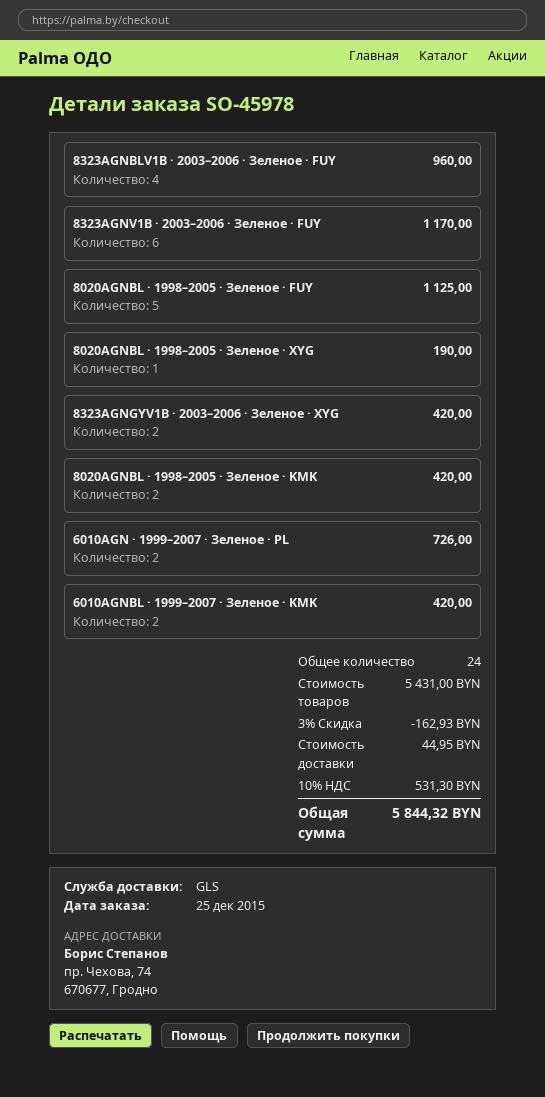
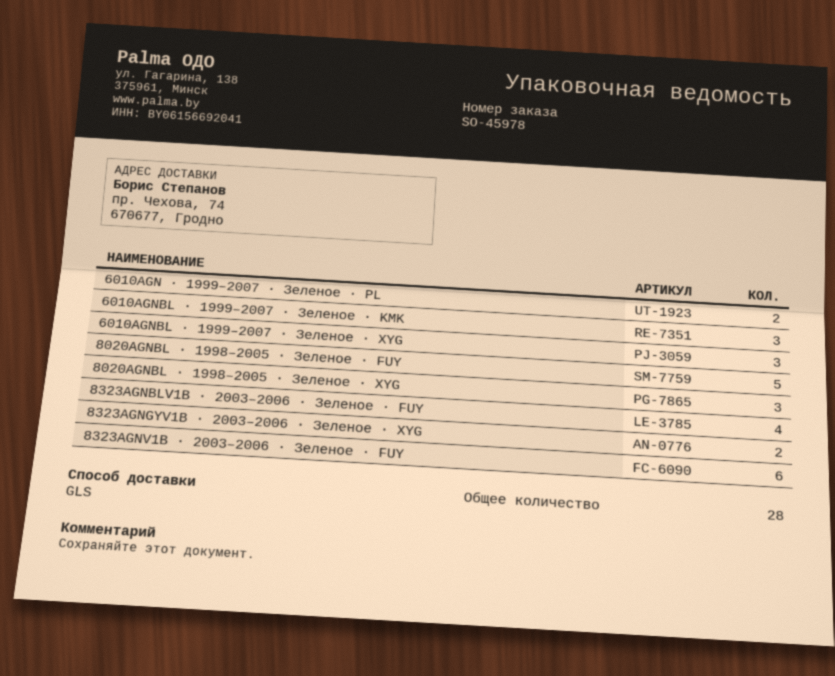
8020AGNBL · 1998–2005 · Зеленое · XYG: 1 -> 3
8020AGNBL · 1998–2005 · Зеленое · KMK: 2 -> none
6010AGNBL · 1999–2007 · Зеленое · KMK: 2 -> 3
6010AGNBL · 1999–2007 · Зеленое · XYG: none -> 3
total quantity: 24 -> 28

